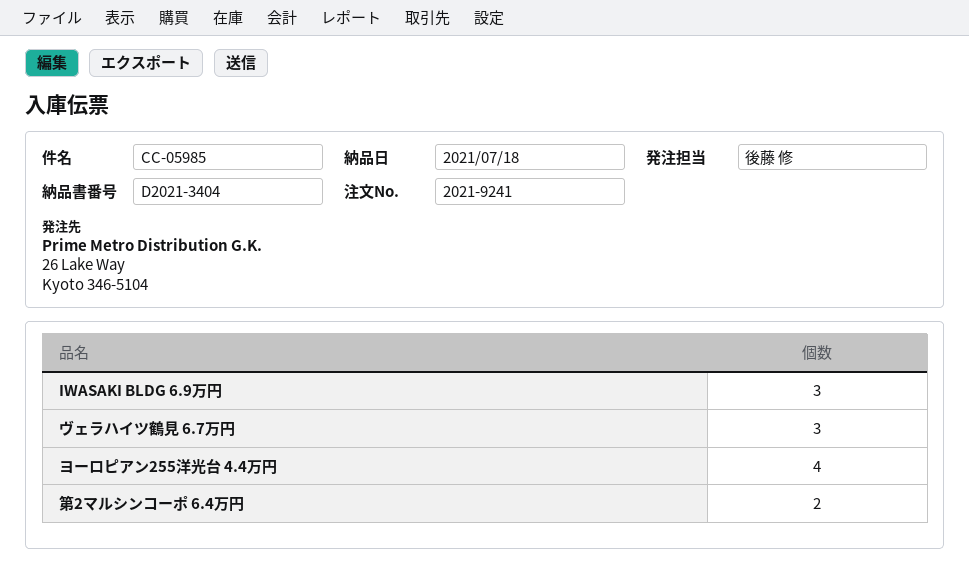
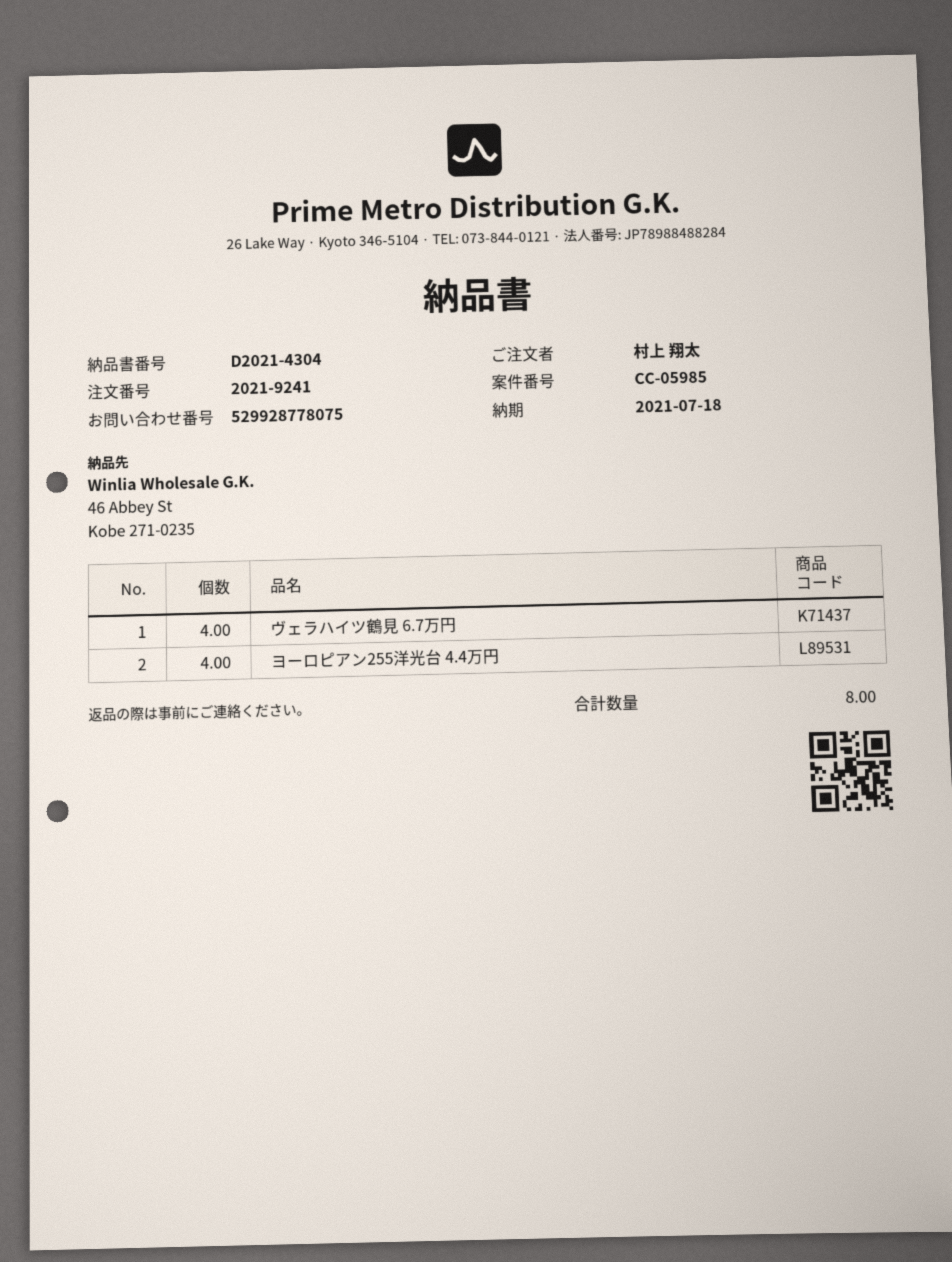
delivery note number: D2021-3404 -> D2021-4304
ordered by: 後藤 修 -> 村上 翔太
IWASAKI BLDG 6.9万円: 3 -> none
ヴェラハイツ鶴見 6.7万円: 3 -> 4
第2マルシンコーポ 6.4万円: 2 -> none

